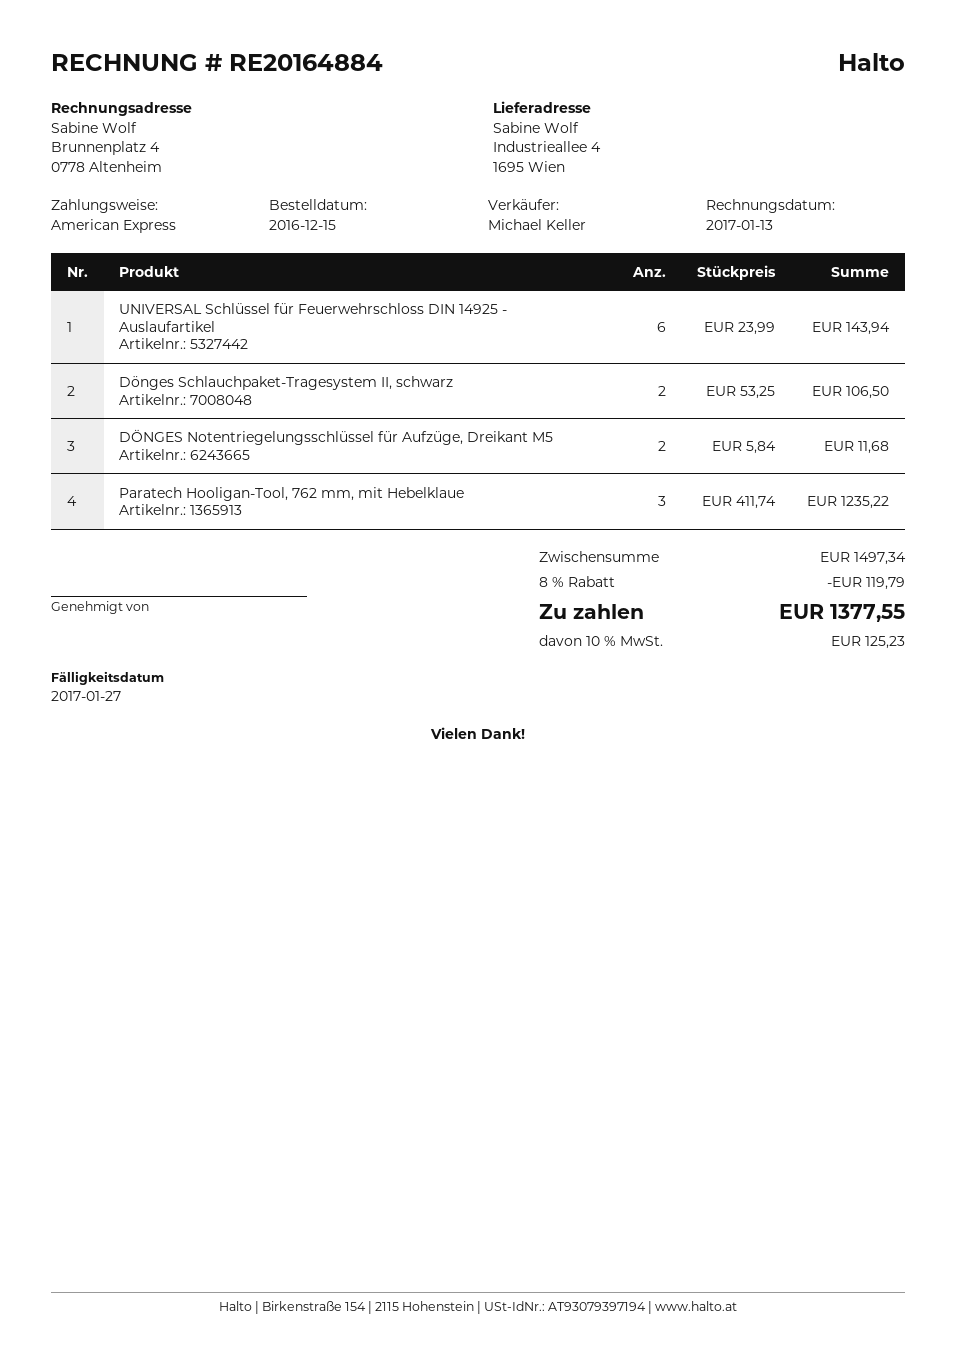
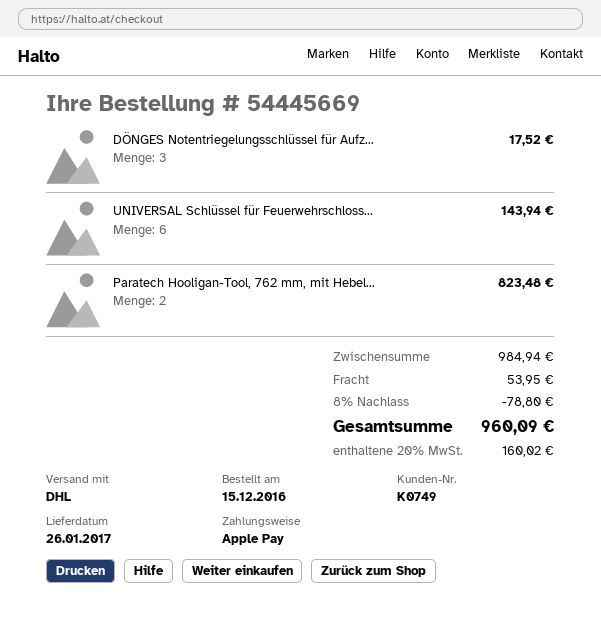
payment method: American Express -> Apple Pay
Dönges Schlauchpaket-Tragesystem II, schwarz: 2 for 106.50 -> none
DÖNGES Notentriegelungsschlüssel für Aufzüge, Dreikant M5: 2 for 11.68 -> 3 for 17.52
Paratech Hooligan-Tool, 762 mm, mit Hebelklaue: 3 for 1235.22 -> 2 for 823.48
subtotal: 1497.34 -> 984.94
discount: 8% = 119.79 -> 8% = 78.80
shipping: none -> 53.95
tax: 10% = 125.23 -> 20% = 160.02
total: 1377.55 -> 960.09

